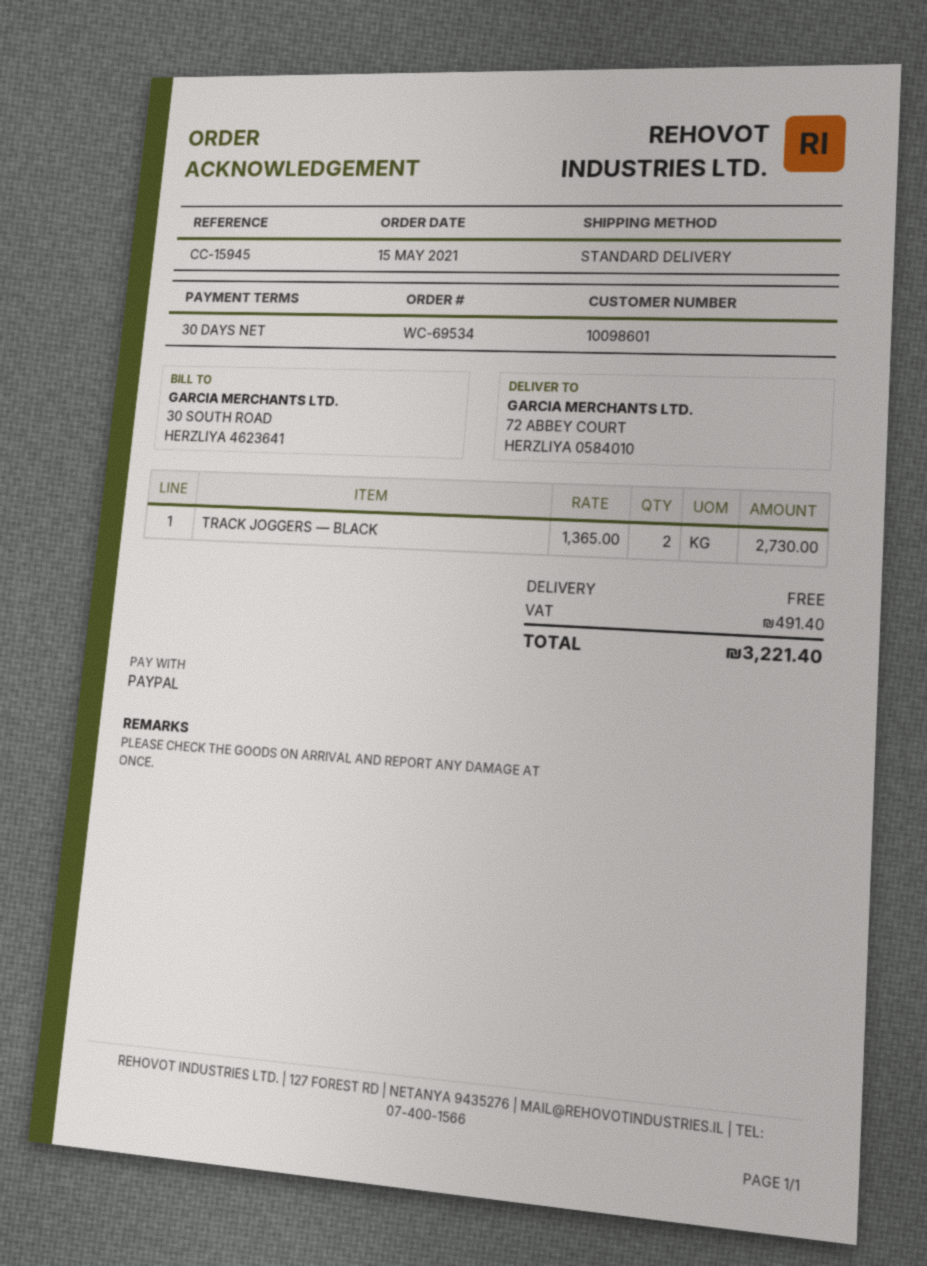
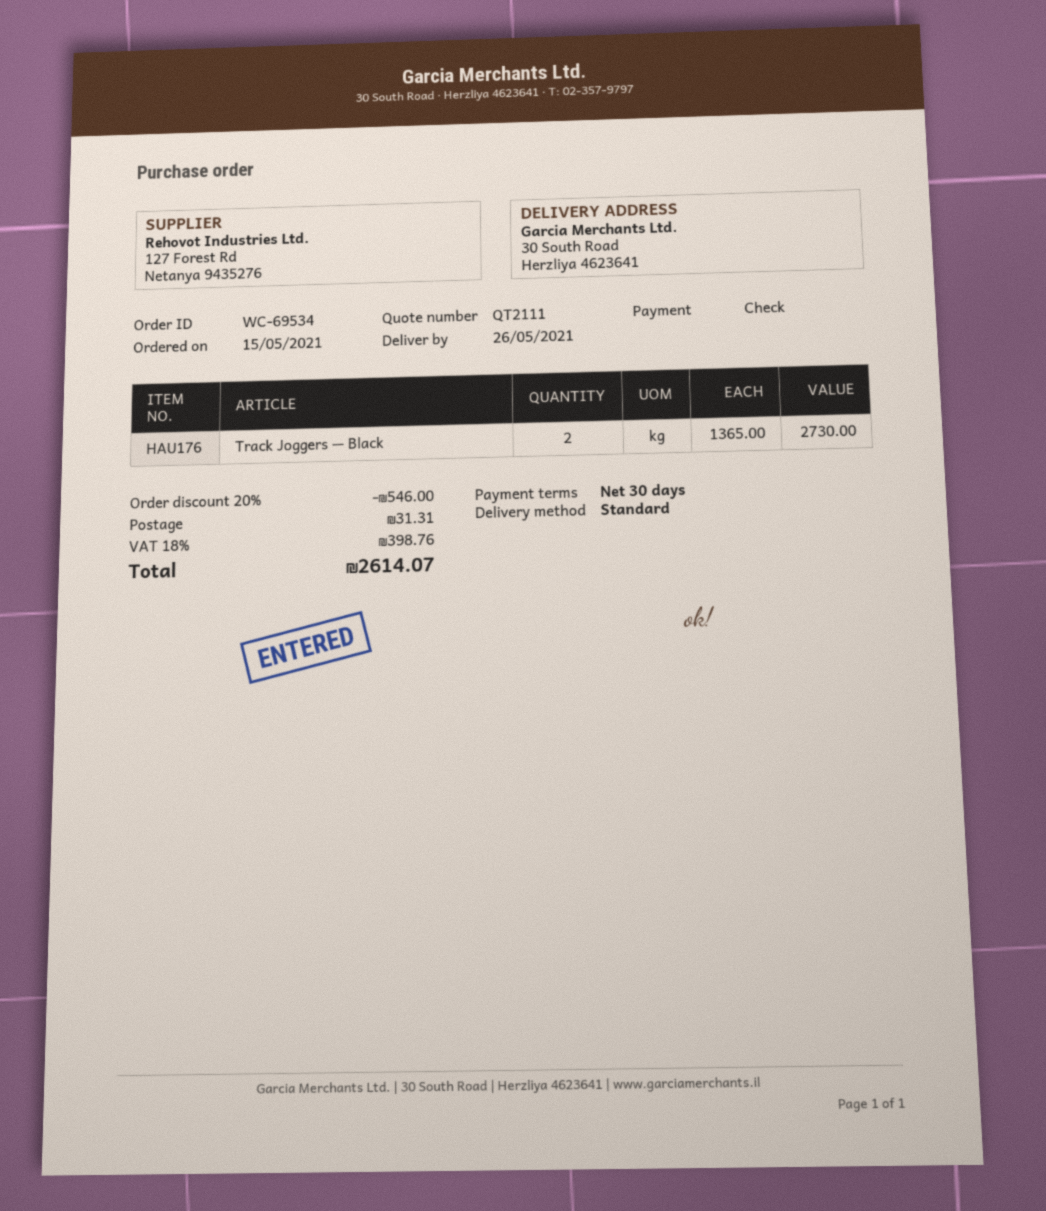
payment method: PayPal -> cheque
ship to: 72 ABBEY COURT, HERZLIYA 0584010 -> 30 South Road, Herzliya 4623641
discount: none -> 20% = 546.00
shipping: 0.00 -> 31.31
tax: 491.40 -> 398.76
total: 3221.40 -> 2614.07

